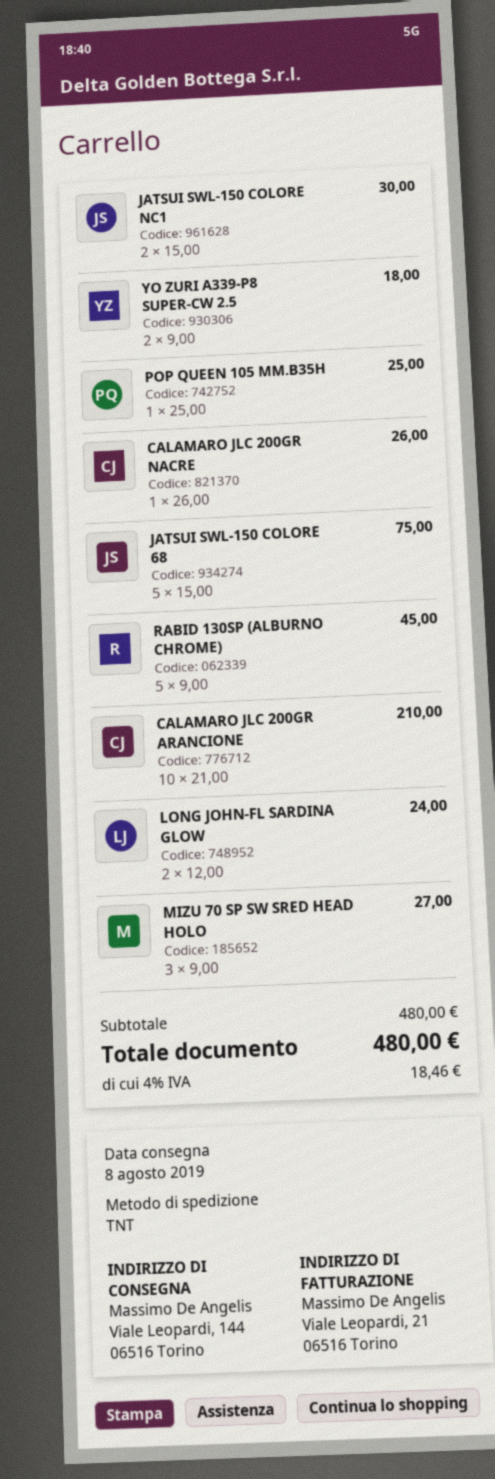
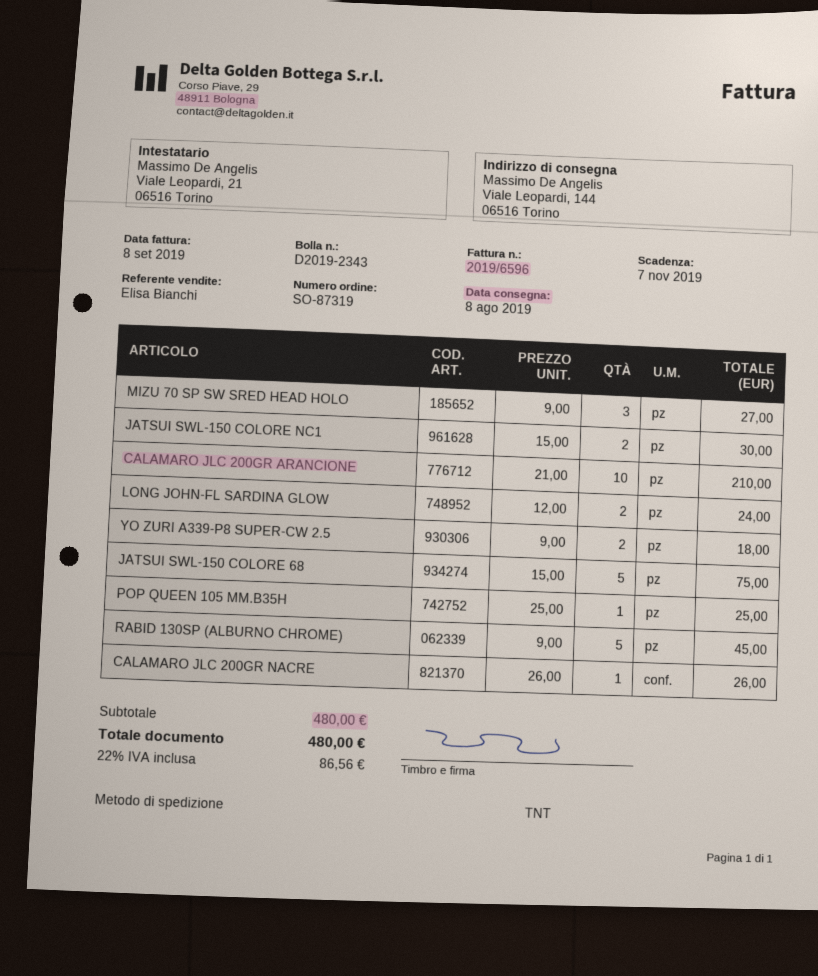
tax: 4% = 18.46 -> 22% = 86.56

